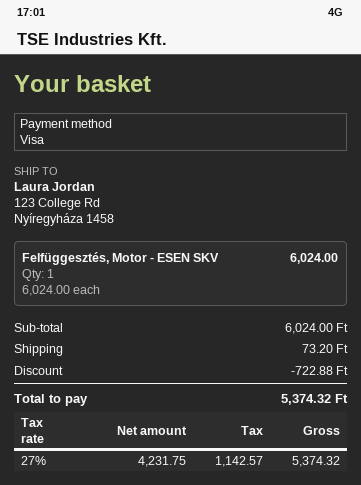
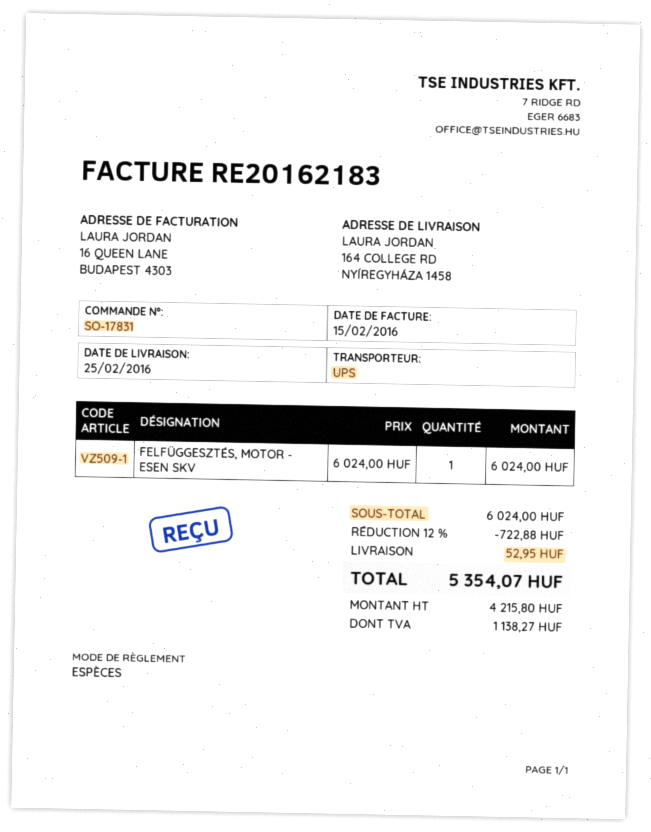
payment method: Visa -> cash
ship to: 123 College Rd, Nyíregyháza 1458 -> 164 COLLEGE RD, NYÍREGYHÁZA 1458
shipping: 73.20 -> 52.95
net: 4231.75 -> 4215.80
tax: 1142.57 -> 1138.27
total: 5374.32 -> 5354.07

